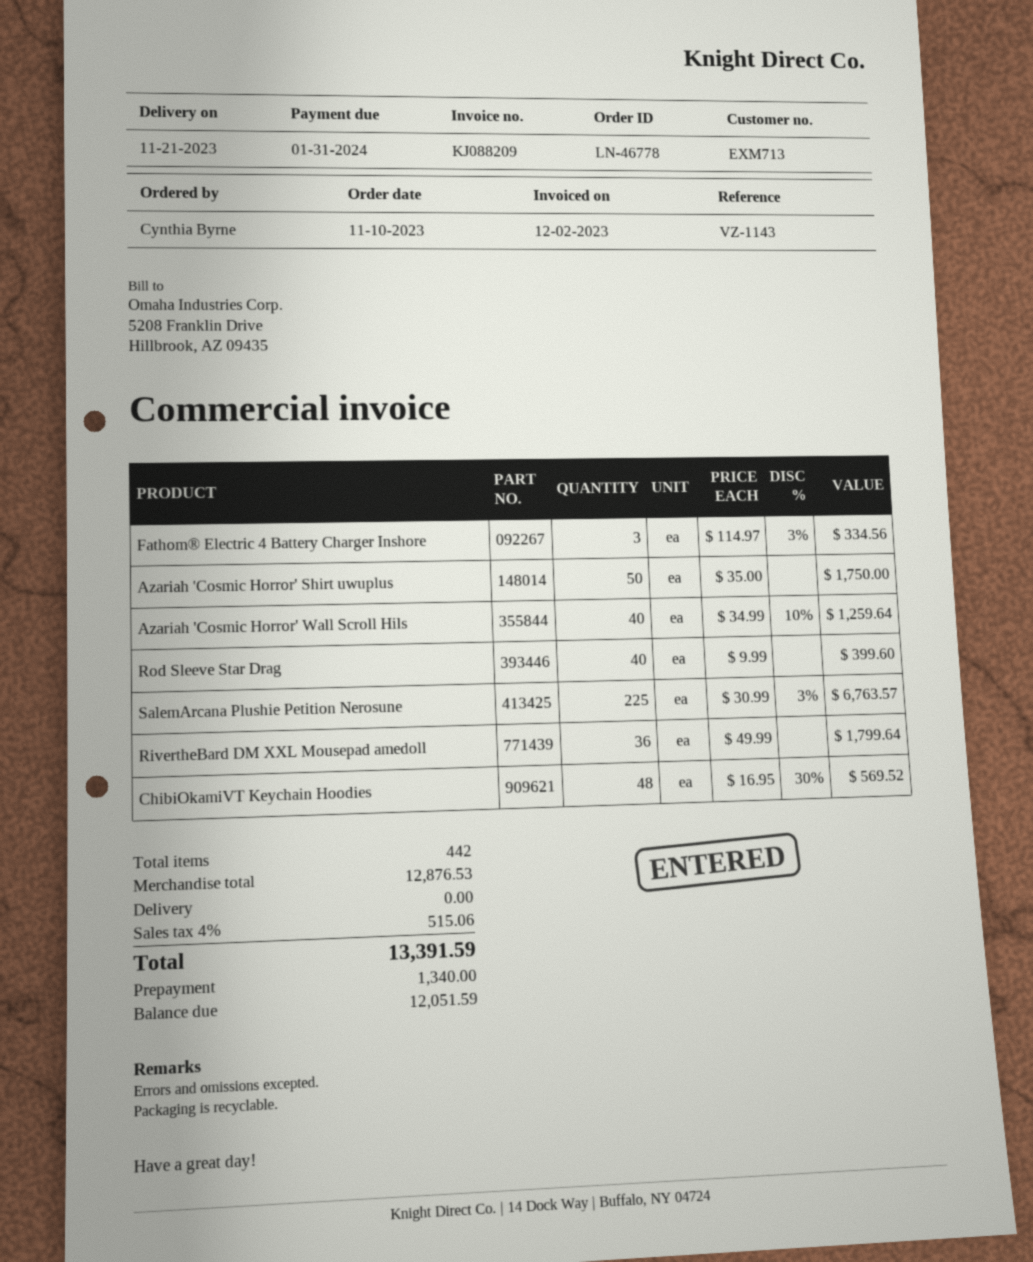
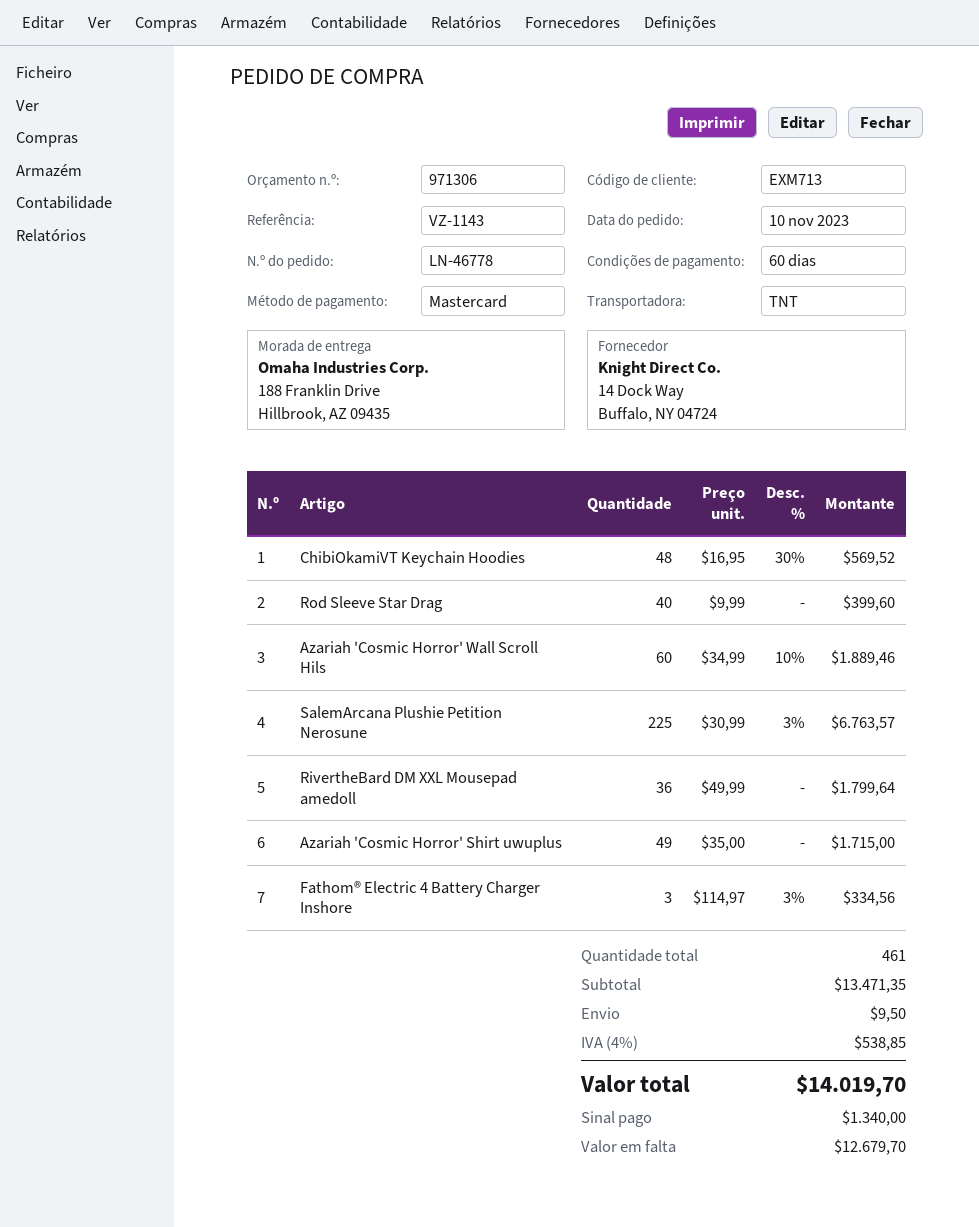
Azariah 'Cosmic Horror' Shirt uwuplus: 50 x 35.00 = 1750.00 -> 49 x 35.00 = 1715.00
Azariah 'Cosmic Horror' Wall Scroll Hils: 40 x 34.99 - 10% = 1259.64 -> 60 x 34.99 - 10% = 1889.46
total quantity: 442 -> 461
subtotal: 12876.53 -> 13471.35
shipping: 0.00 -> 9.50
tax: 4% = 515.06 -> 4% = 538.85
total: 13391.59 -> 14019.70
balance: 12051.59 -> 12679.70

